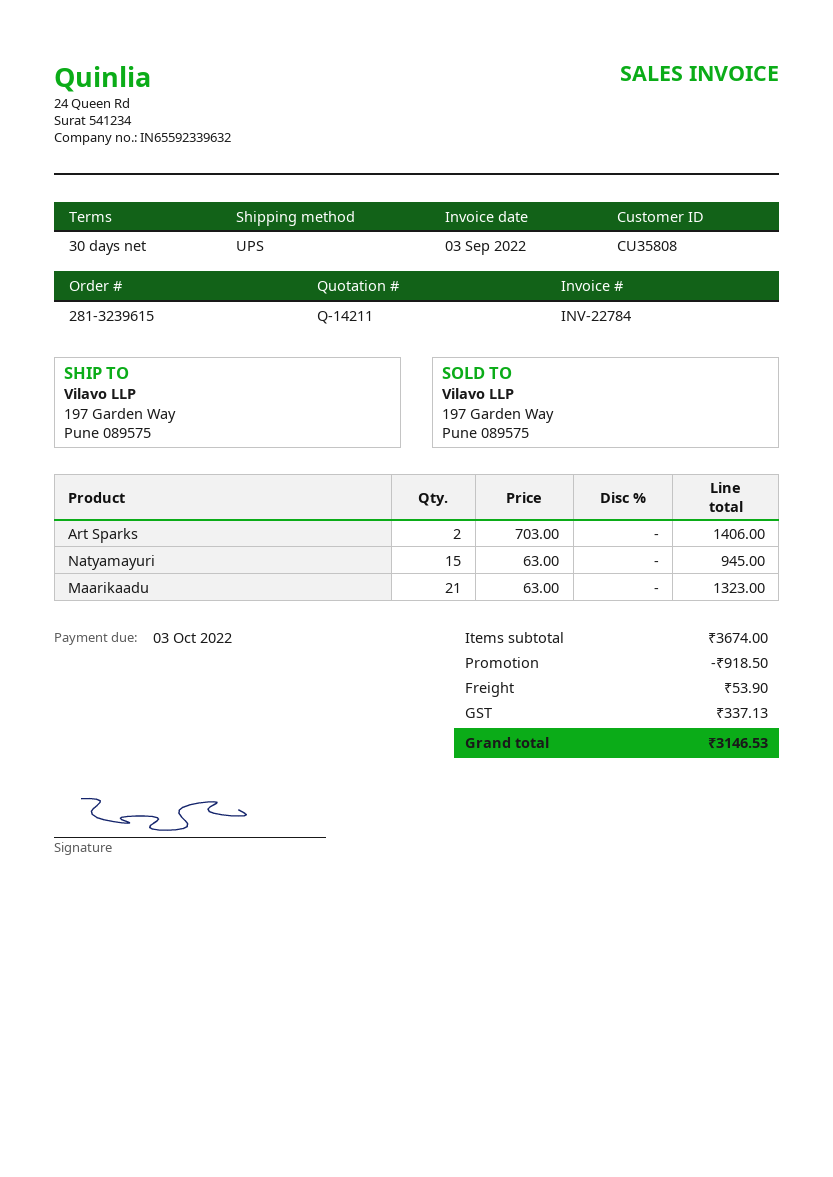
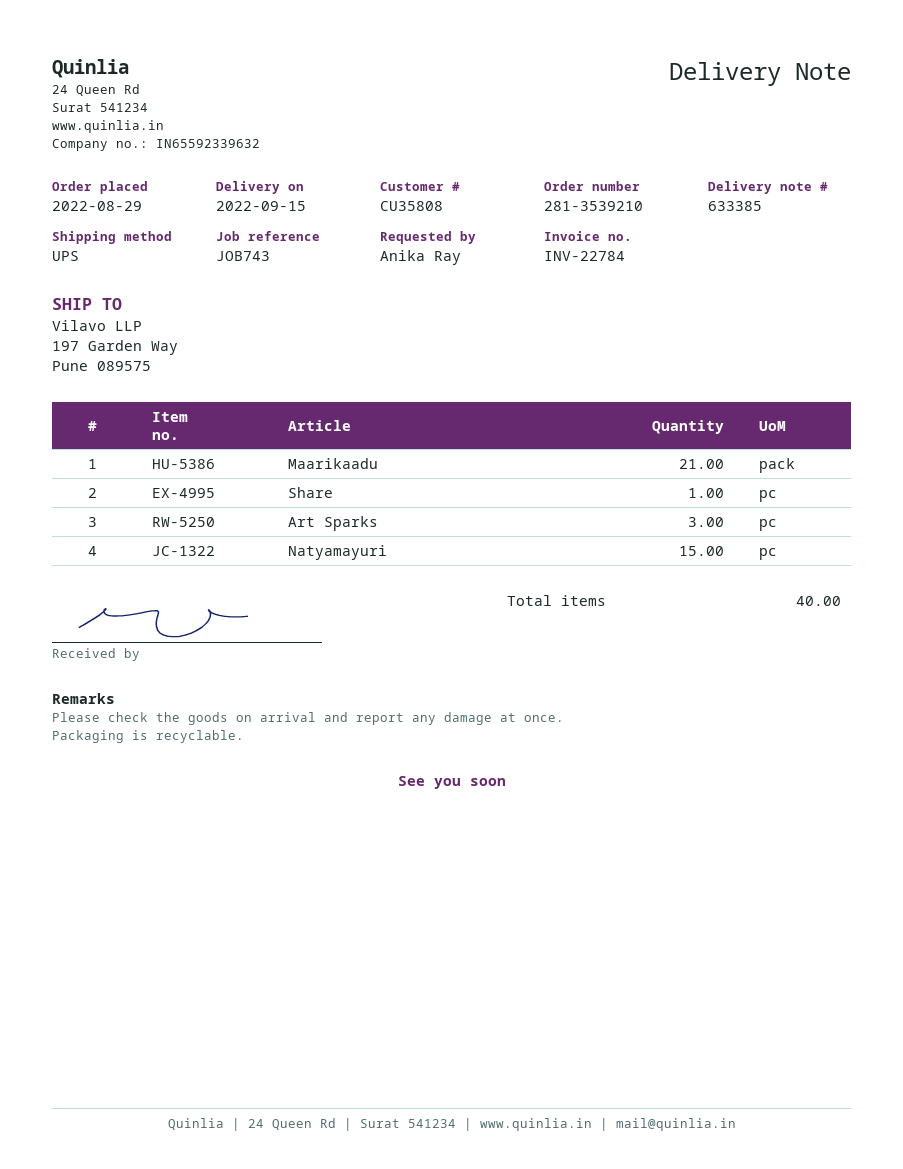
order number: 281-3239615 -> 281-3539210
Art Sparks: 2 -> 3
Share: none -> 1

